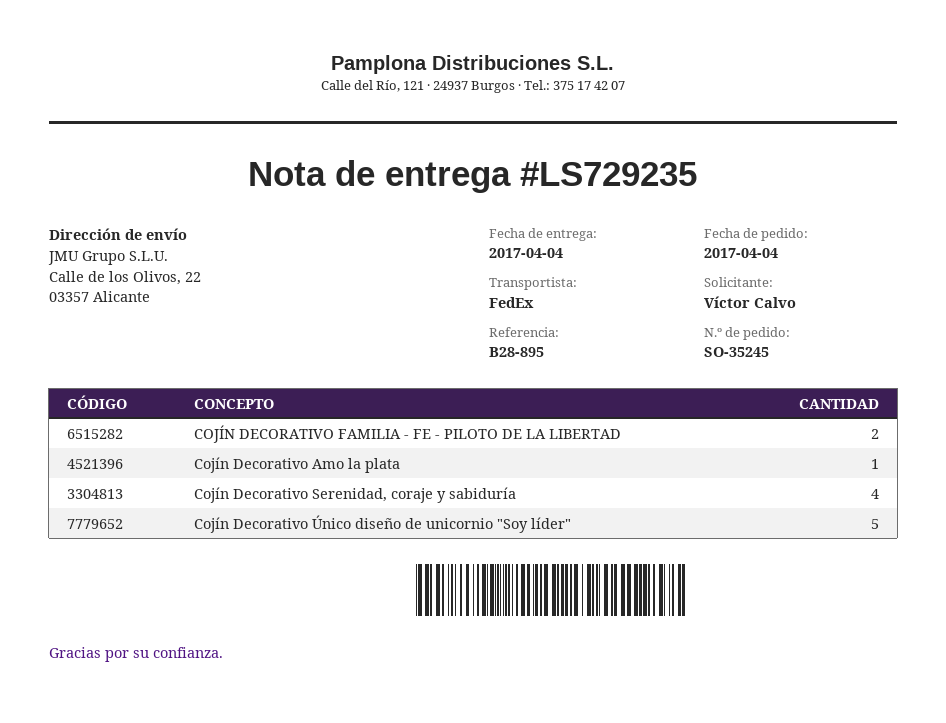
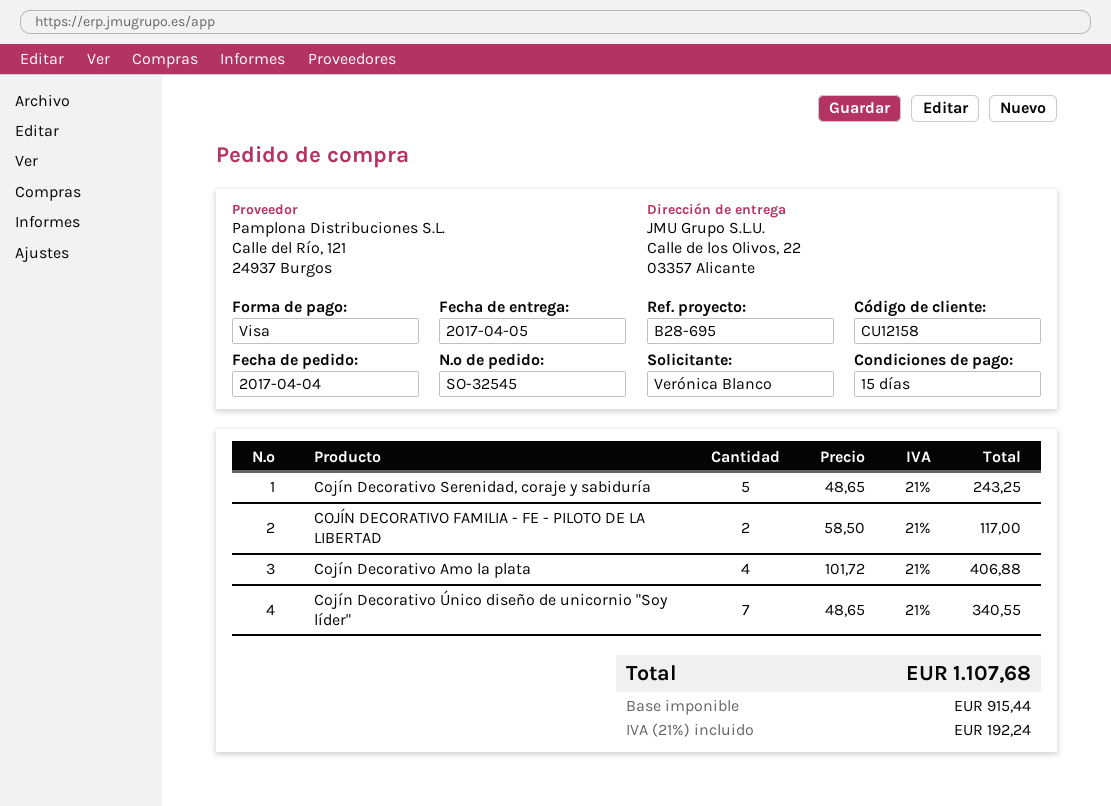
order number: SO-35245 -> SO-32545
delivery date: 2017-04-04 -> 2017-04-05
reference: B28-895 -> B28-695
ordered by: Víctor Calvo -> Verónica Blanco
Cojín Decorativo Amo la plata: 1 -> 4
Cojín Decorativo Serenidad, coraje y sabiduría: 4 -> 5
Cojín Decorativo Único diseño de unicornio "Soy líder": 5 -> 7

